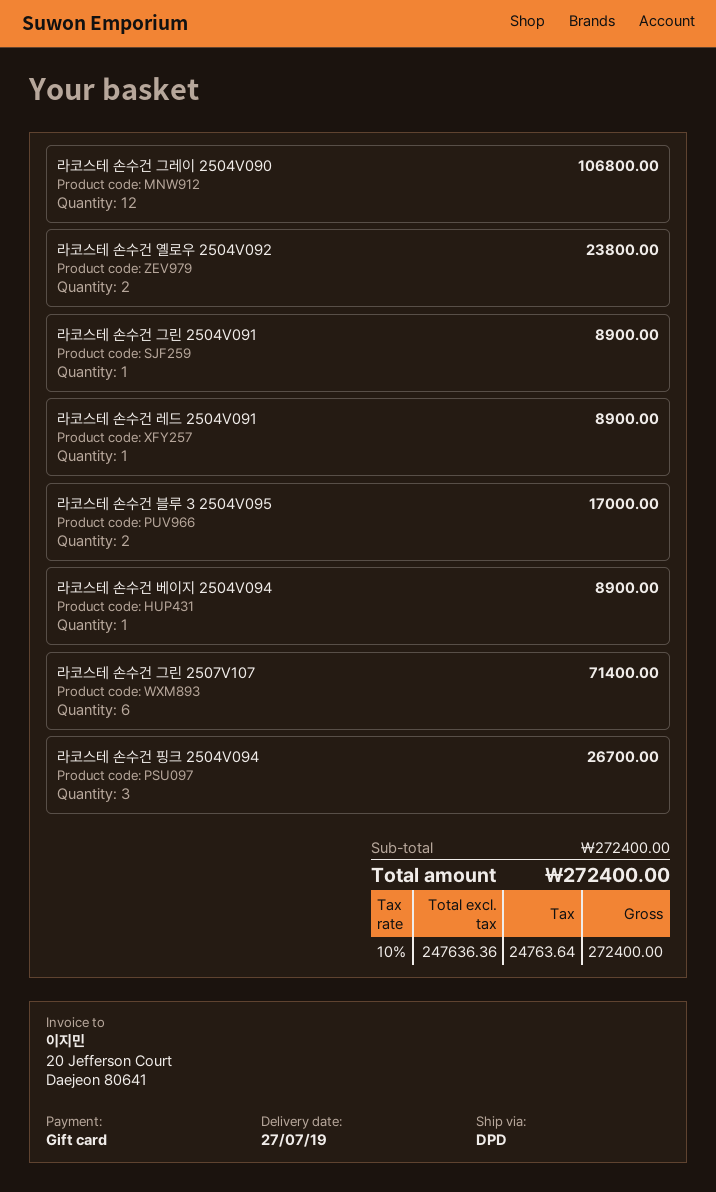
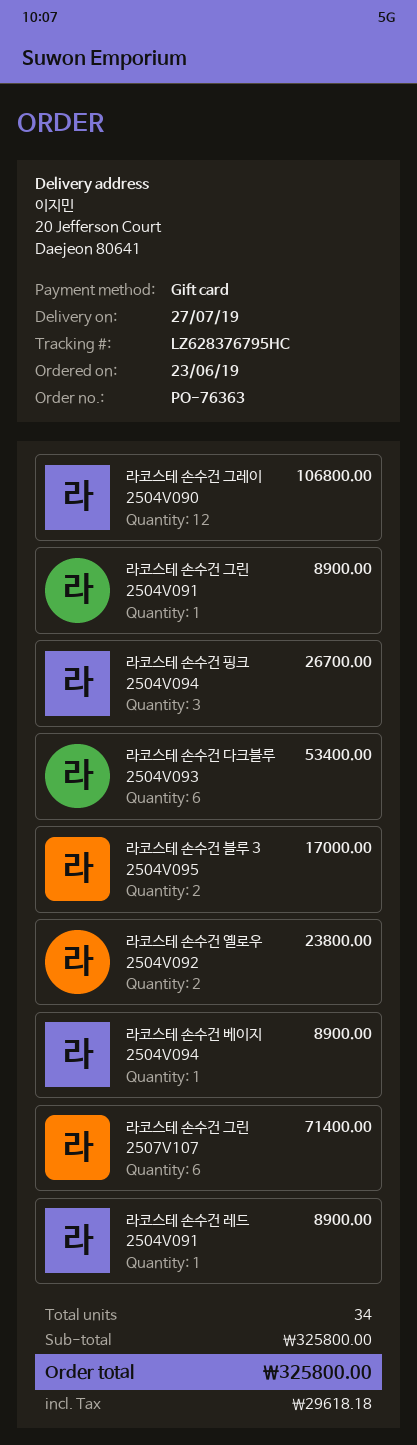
라코스테 손수건 다크블루 2504V093: none -> 6 for 53400.00
subtotal: 272400.00 -> 325800.00
tax: 24763.64 -> 29618.18
total: 272400.00 -> 325800.00

